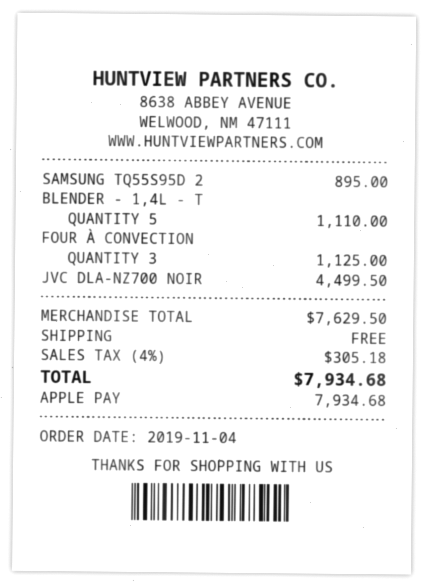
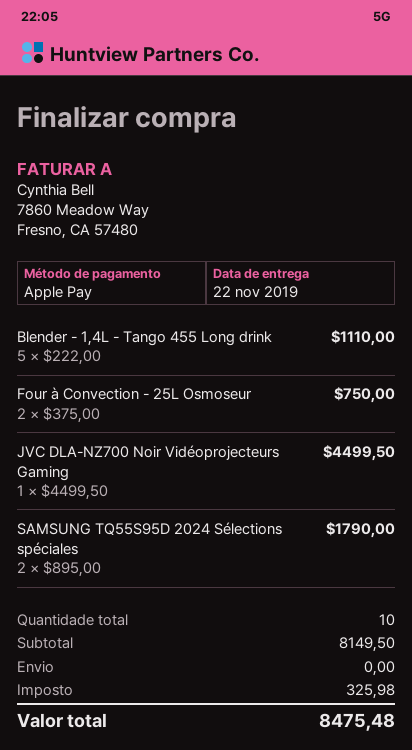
SAMSUNG TQ55S95D 2: 1 for 895.00 -> 2 for 1790.00
FOUR À CONVECTION: 3 for 1125.00 -> 2 for 750.00
subtotal: 7629.50 -> 8149.50
tax: 305.18 -> 325.98
total: 7934.68 -> 8475.48

